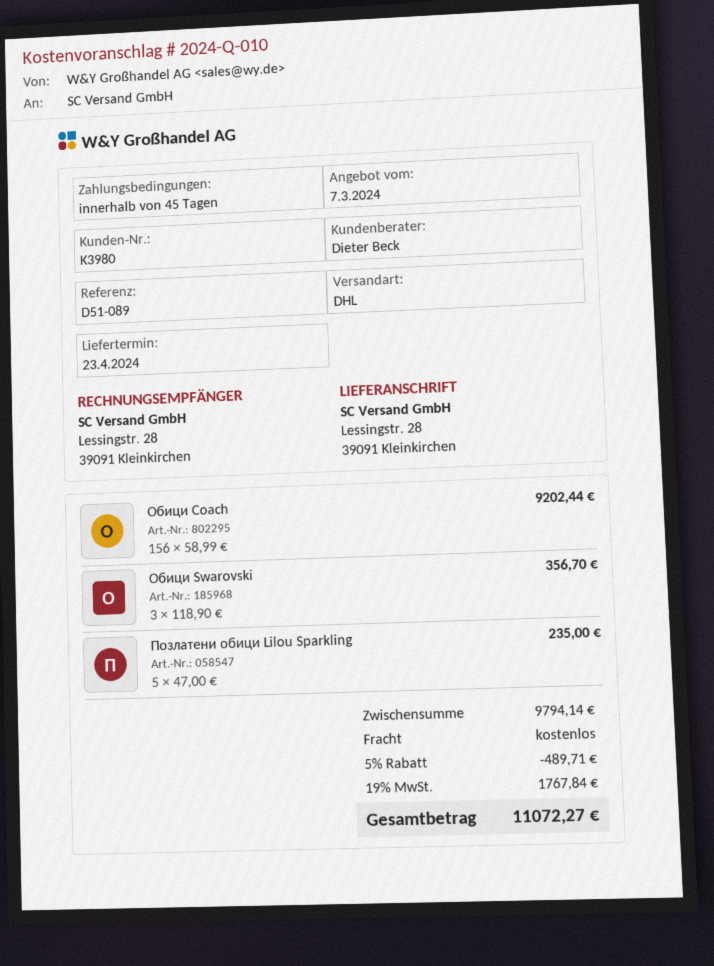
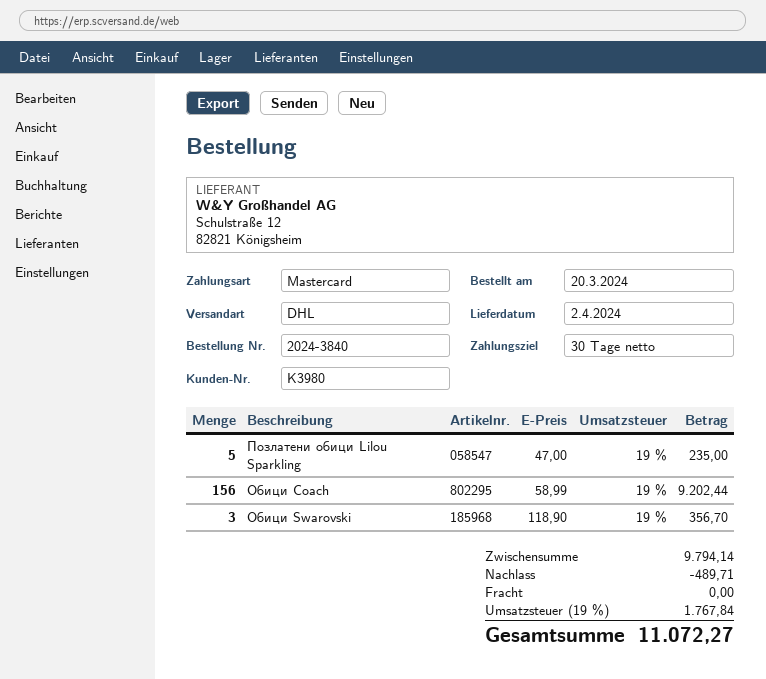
delivery date: 2024-04-23 -> 2024-04-02
payment terms: 45 days -> 30 days

